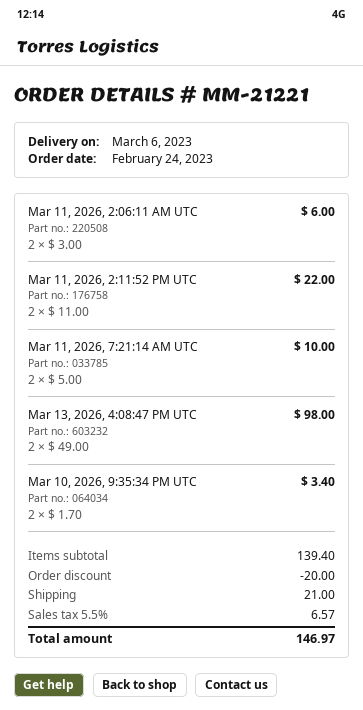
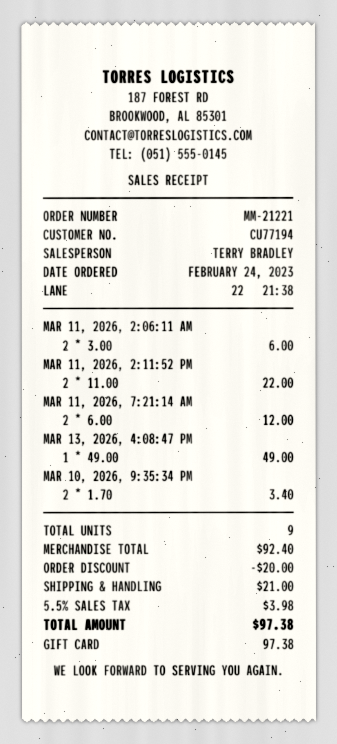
Mar 11, 2026, 7:21:14 AM UTC: 2 x 5.00 = 10.00 -> 2 x 6.00 = 12.00
Mar 13, 2026, 4:08:47 PM UTC: 2 x 49.00 = 98.00 -> 1 x 49.00 = 49.00
subtotal: 139.40 -> 92.40
tax: 5.5% = 6.57 -> 5.5% = 3.98
total: 146.97 -> 97.38

